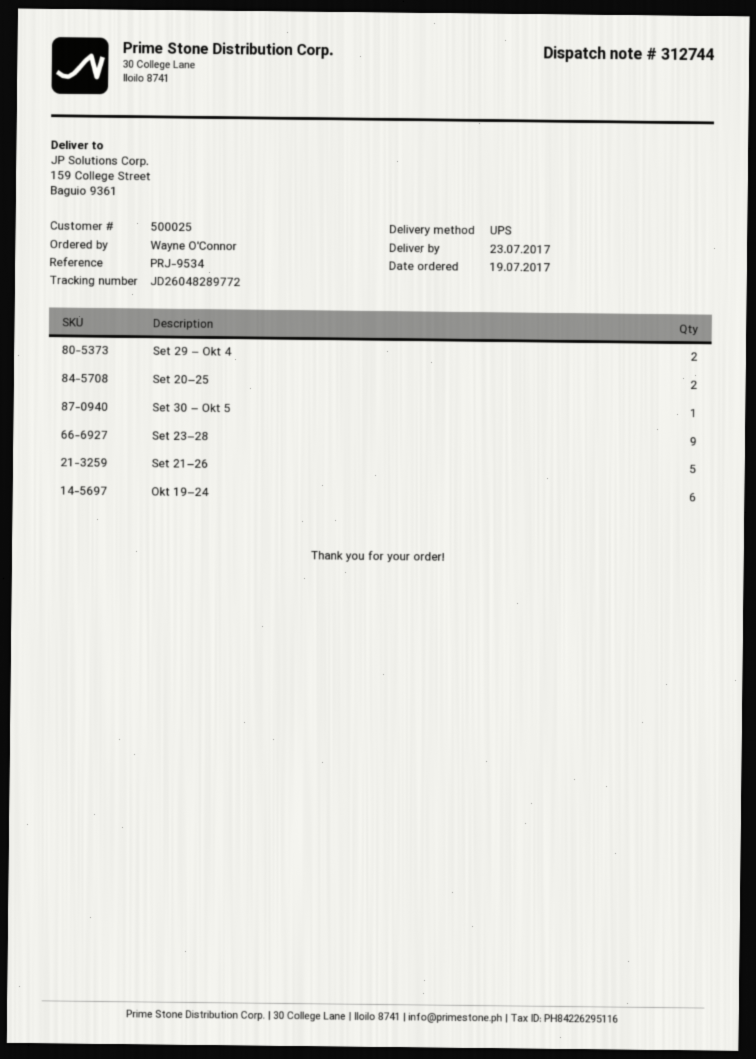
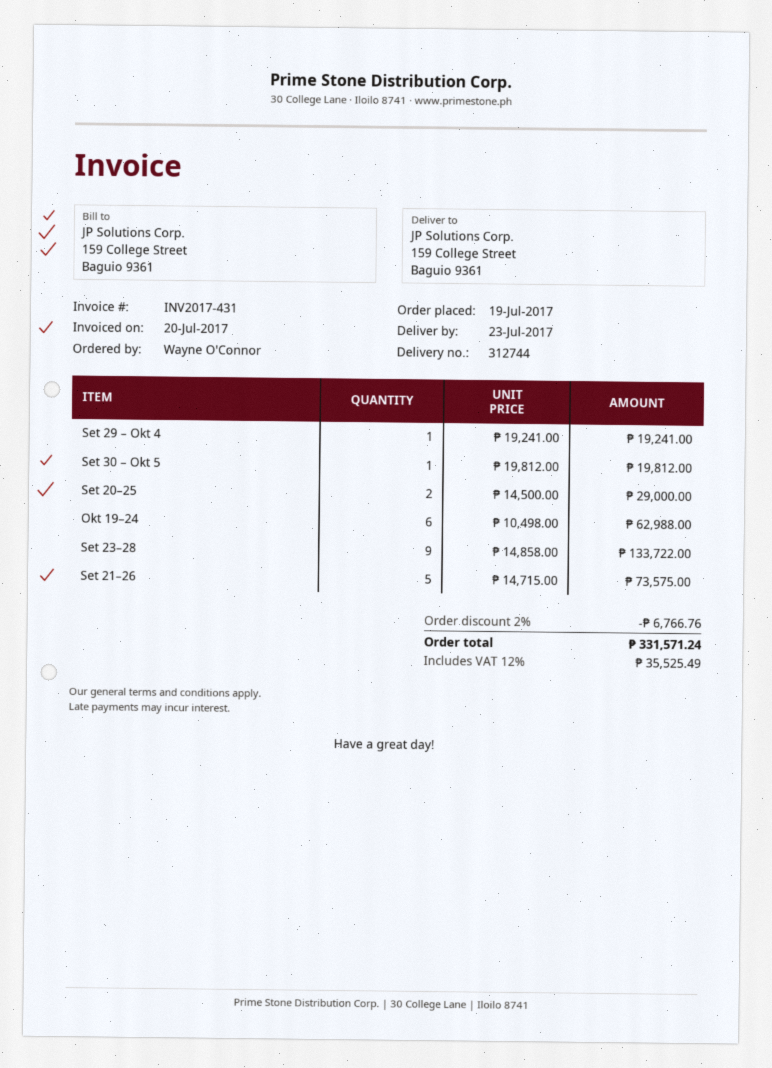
Set 29 – Okt 4: 2 -> 1

